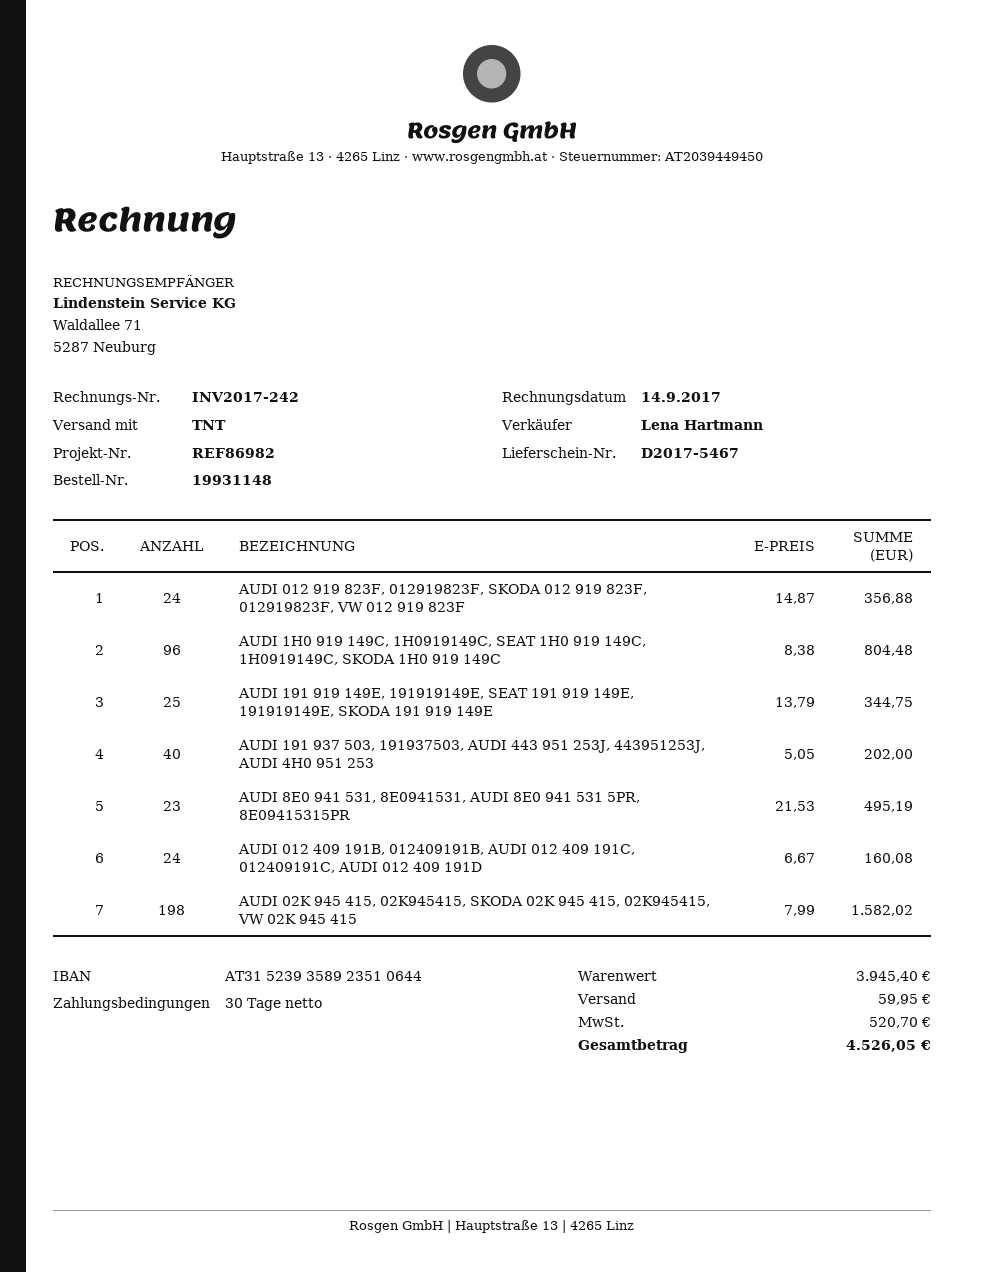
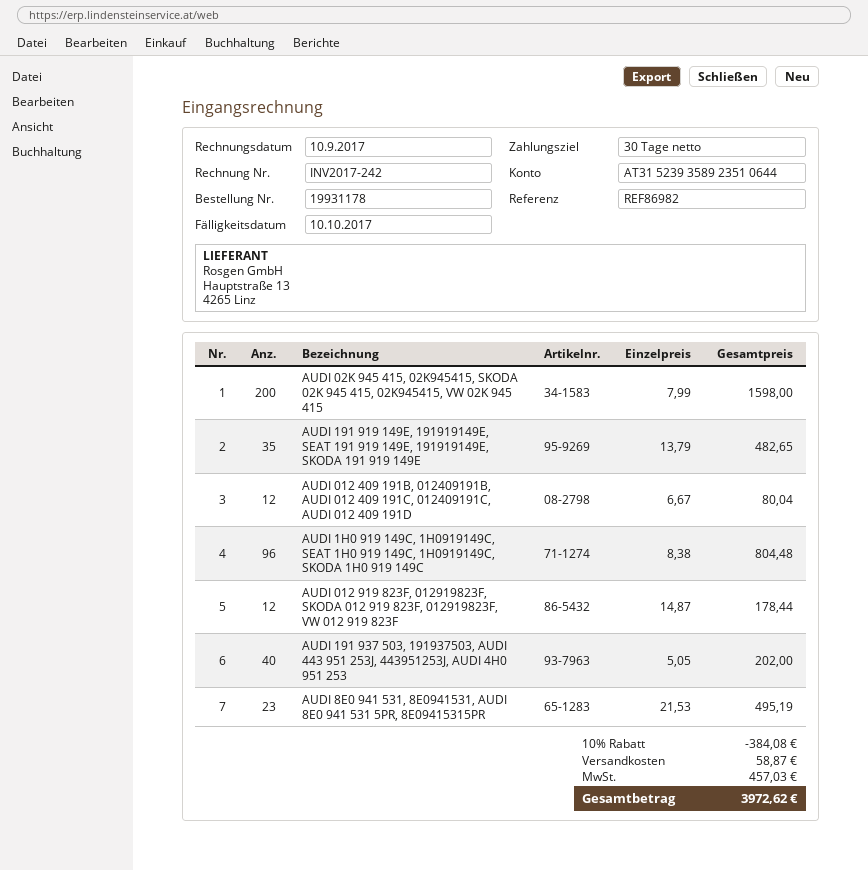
order number: 19931148 -> 19931178
invoice date: 2017-09-14 -> 2017-09-10
AUDI 012 919 823F, 012919823F, SKODA 012 919 823F, 012919823F, VW 012 919 823F: 24 x 14.87 = 356.88 -> 12 x 14.87 = 178.44
AUDI 191 919 149E, 191919149E, SEAT 191 919 149E, 191919149E, SKODA 191 919 149E: 25 x 13.79 = 344.75 -> 35 x 13.79 = 482.65
AUDI 012 409 191B, 012409191B, AUDI 012 409 191C, 012409191C, AUDI 012 409 191D: 24 x 6.67 = 160.08 -> 12 x 6.67 = 80.04
AUDI 02K 945 415, 02K945415, SKODA 02K 945 415, 02K945415, VW 02K 945 415: 198 x 7.99 = 1582.02 -> 200 x 7.99 = 1598.00
discount: none -> 10% = 384.08
shipping: 59.95 -> 58.87
tax: 520.70 -> 457.03
total: 4526.05 -> 3972.62

